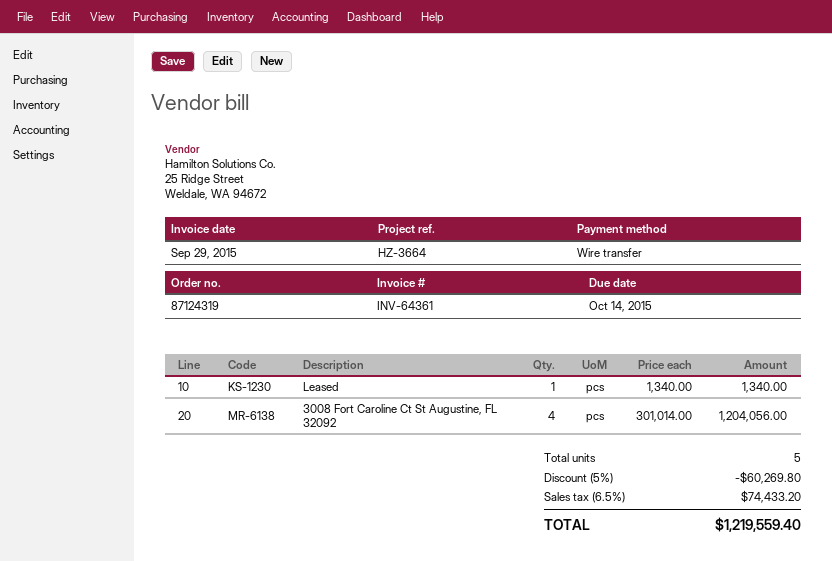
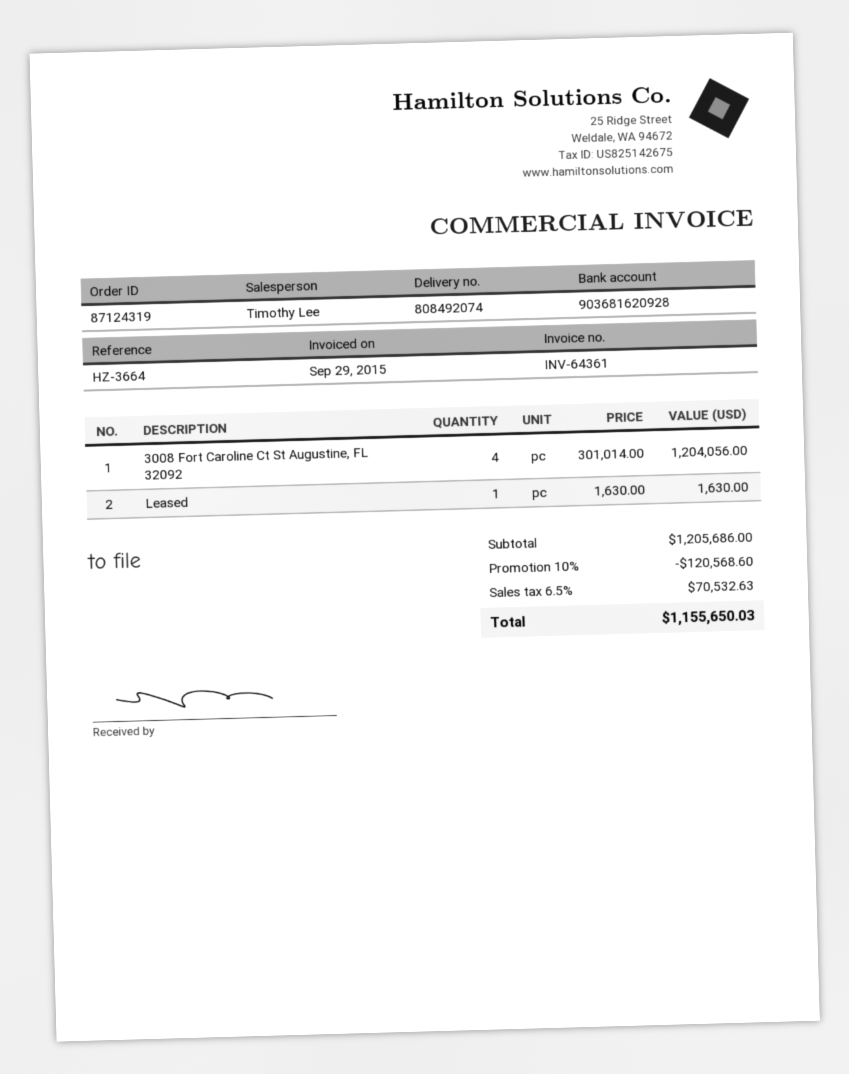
Leased: 1 x 1340.00 = 1340.00 -> 1 x 1630.00 = 1630.00
discount: 5% = 60269.80 -> 10% = 120568.60
tax: 6.5% = 74433.20 -> 6.5% = 70532.63
total: 1219559.40 -> 1155650.03

